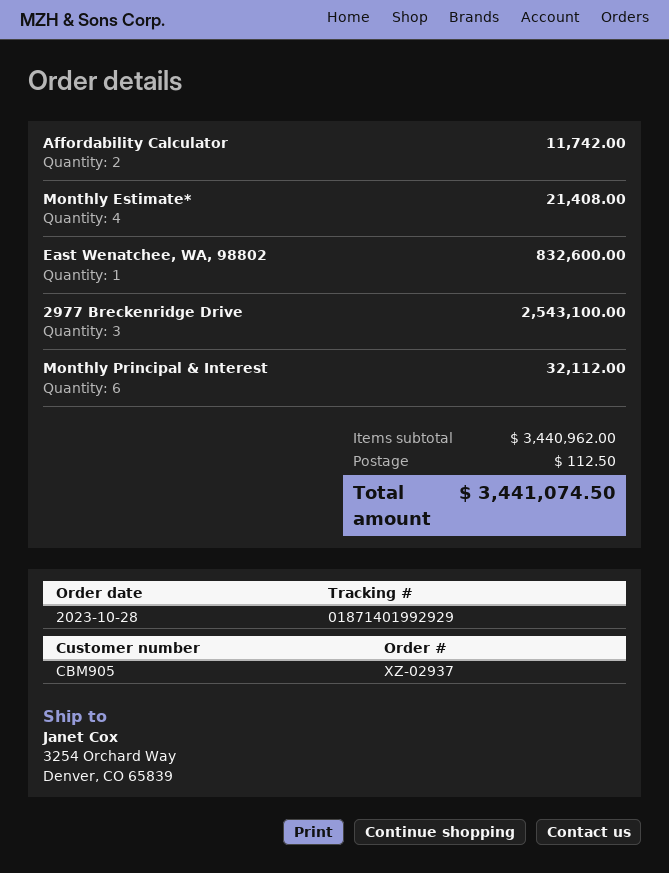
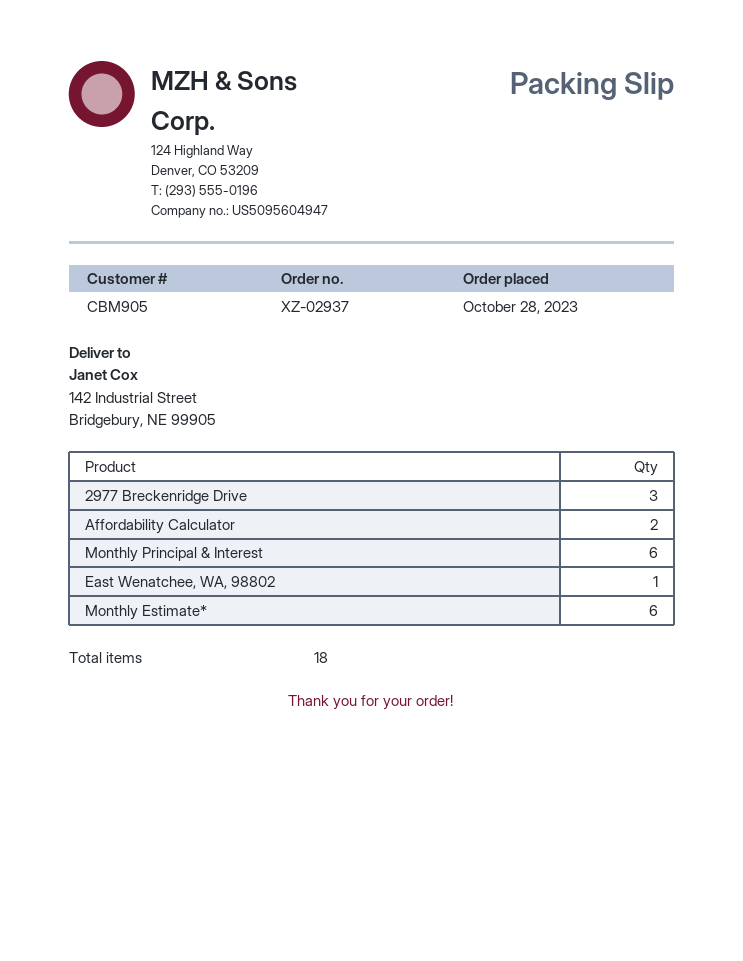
ship to: 3254 Orchard Way, Denver, CO 65839 -> 142 Industrial Street, Bridgebury, NE 99905
Monthly Estimate*: 4 -> 6

